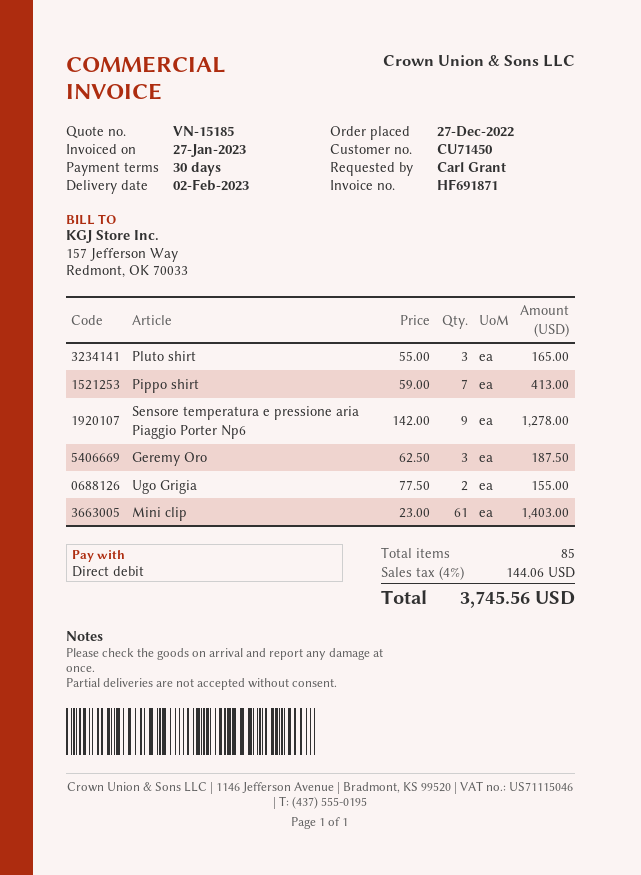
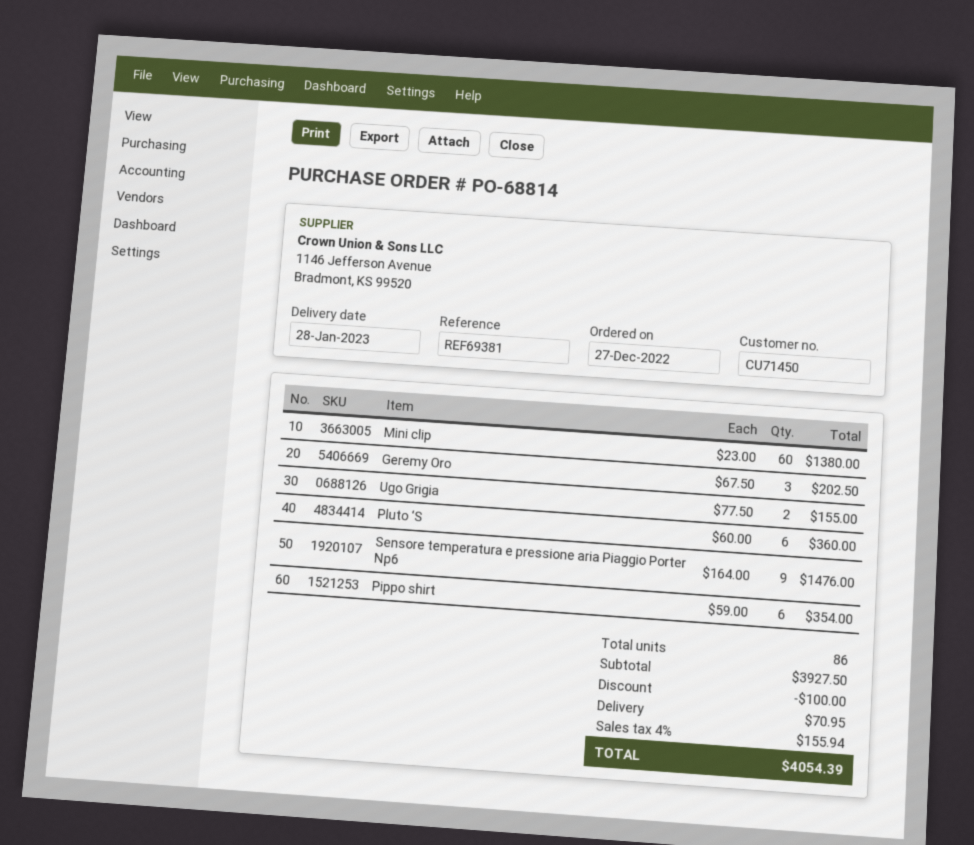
delivery date: 2023-02-02 -> 2023-01-28
Pluto shirt: 3 x 55.00 = 165.00 -> none
Pippo shirt: 7 x 59.00 = 413.00 -> 6 x 59.00 = 354.00
Sensore temperatura e pressione aria Piaggio Porter Np6: 9 x 142.00 = 1278.00 -> 9 x 164.00 = 1476.00
Geremy Oro: 3 x 62.50 = 187.50 -> 3 x 67.50 = 202.50
Mini clip: 61 x 23.00 = 1403.00 -> 60 x 23.00 = 1380.00
Pluto ‘S: none -> 6 x 60.00 = 360.00
total quantity: 85 -> 86
discount: none -> 100.00
shipping: none -> 70.95
tax: 4% = 144.06 -> 4% = 155.94
total: 3745.56 -> 4054.39

